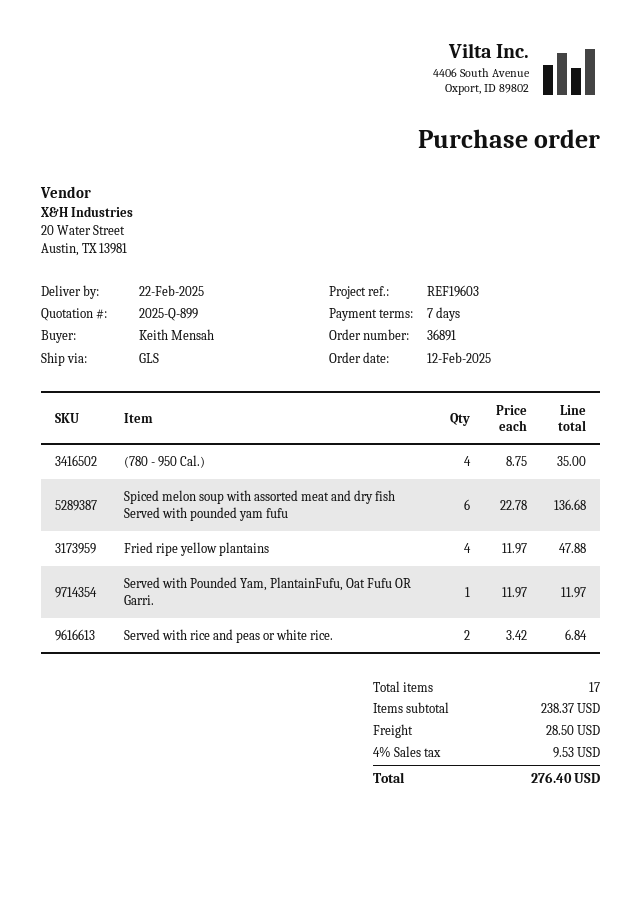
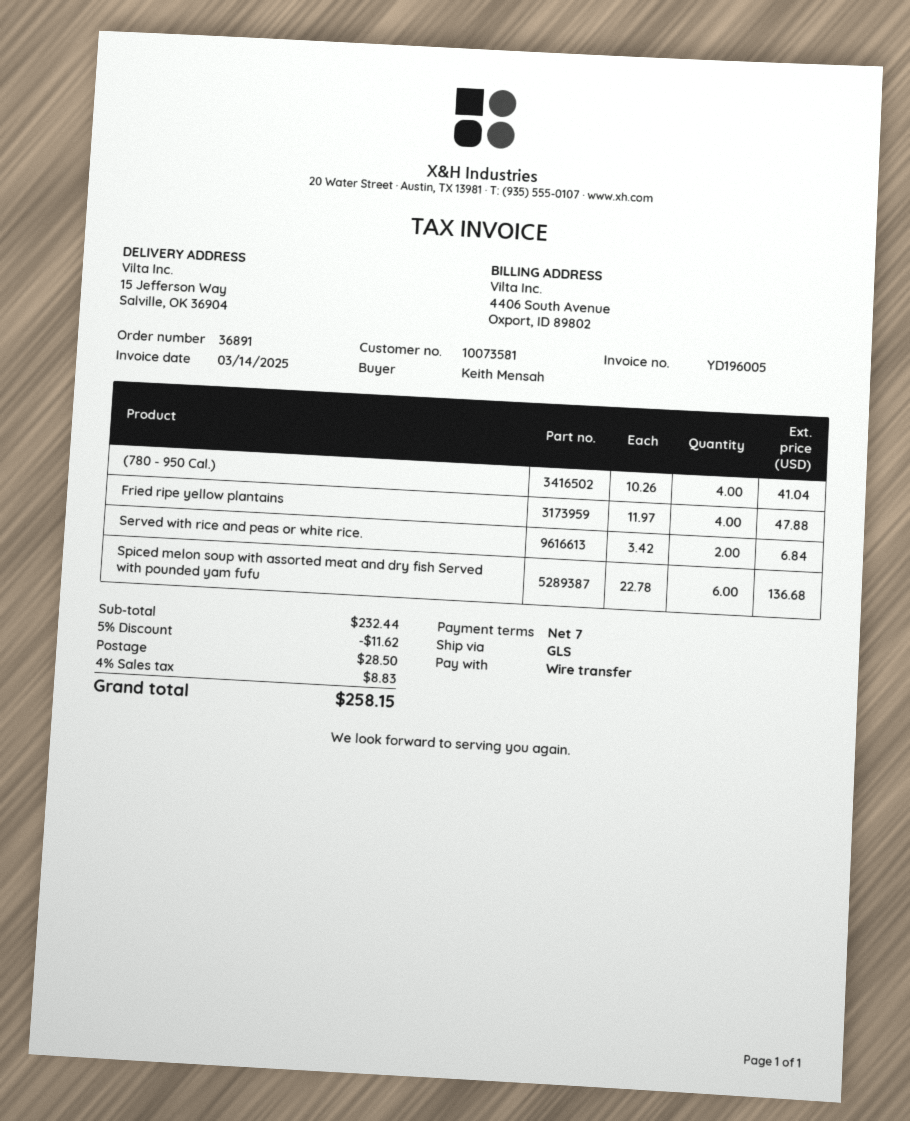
(780 - 950 Cal.): 4 x 8.75 = 35.00 -> 4 x 10.26 = 41.04
Served with Pounded Yam, PlantainFufu, Oat Fufu OR Garri.: 1 x 11.97 = 11.97 -> none
subtotal: 238.37 -> 232.44
discount: none -> 5% = 11.62
tax: 4% = 9.53 -> 4% = 8.83
total: 276.40 -> 258.15

